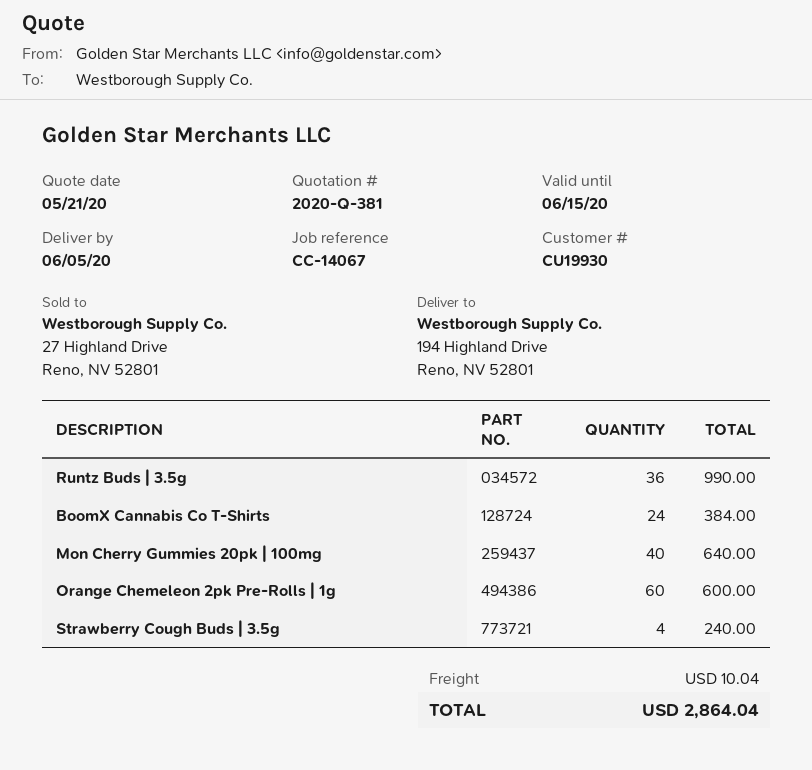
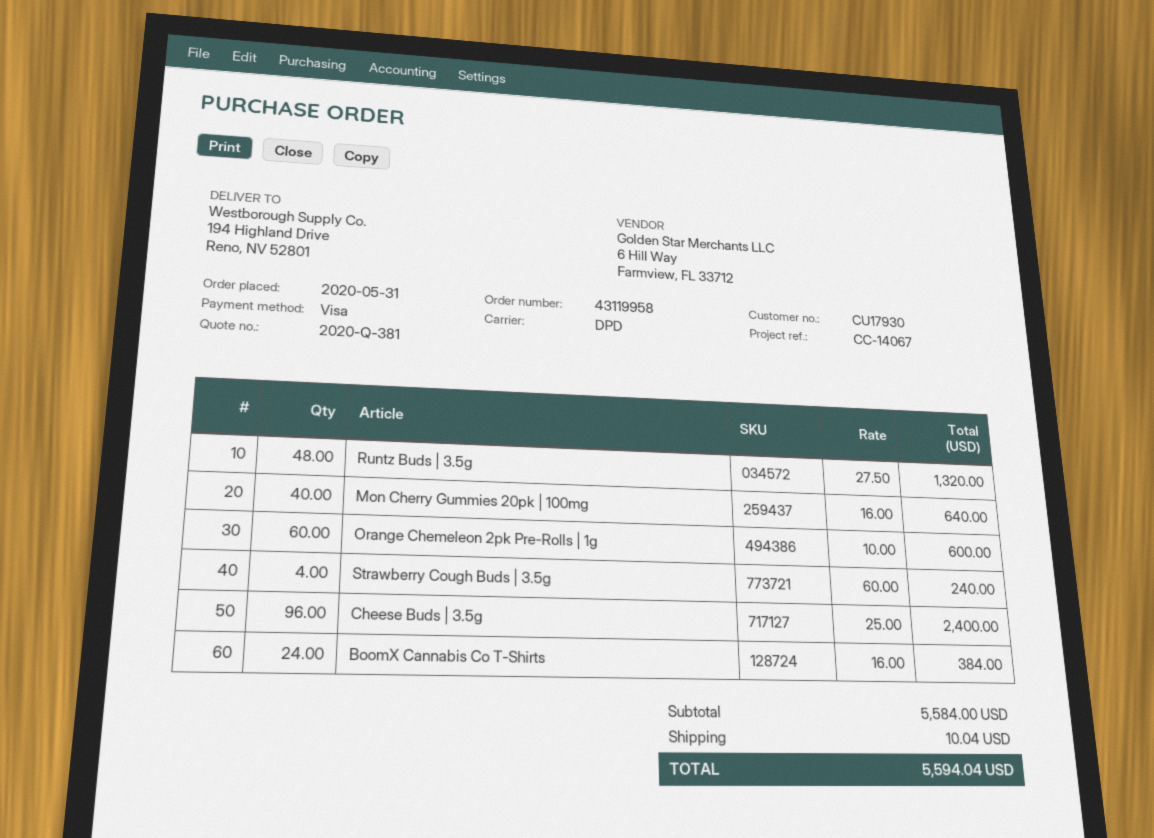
customer number: CU19930 -> CU17930
Runtz Buds | 3.5g: 36 for 990.00 -> 48 for 1320.00
Cheese Buds | 3.5g: none -> 96 for 2400.00
total: 2864.04 -> 5594.04

